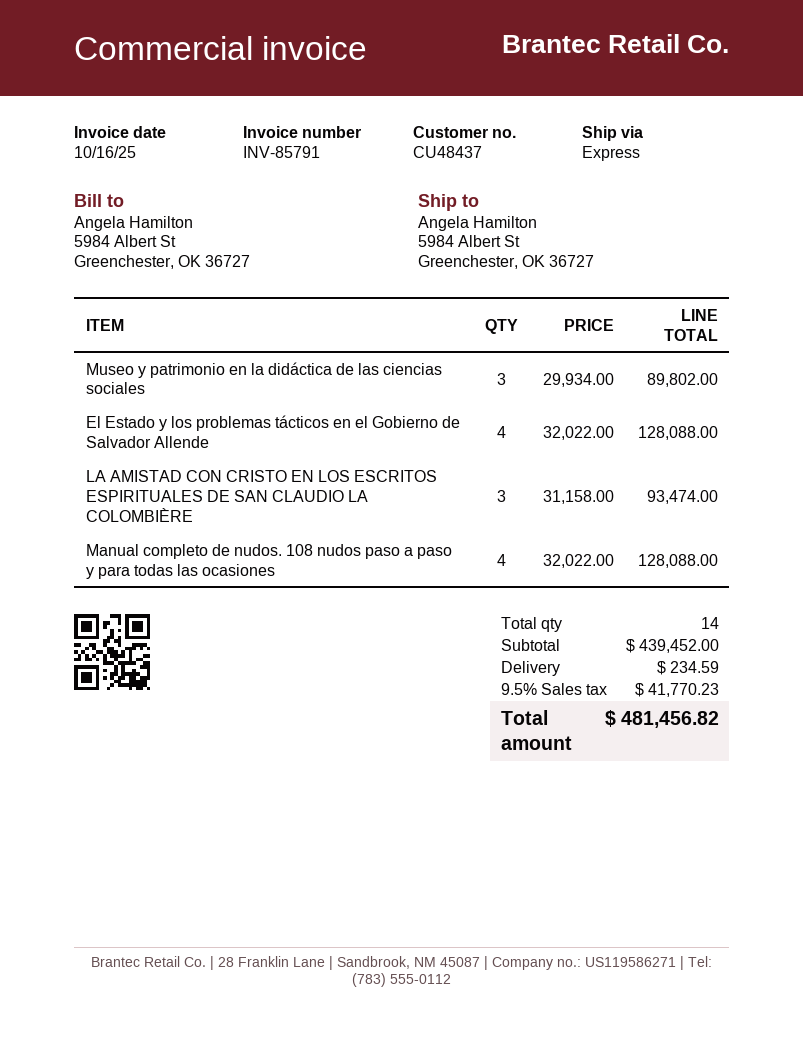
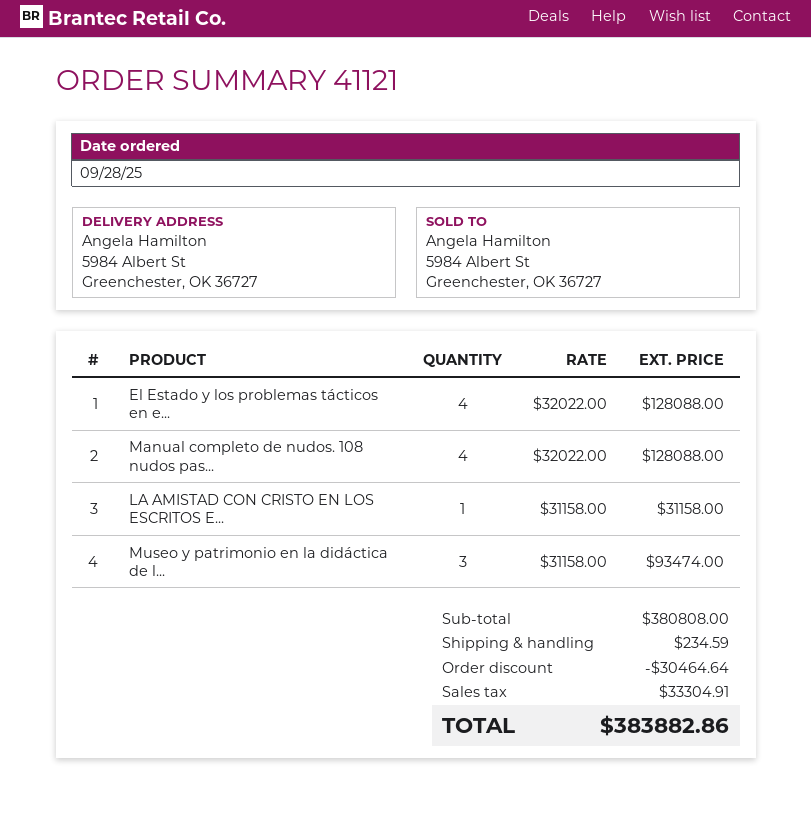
Museo y patrimonio en la didáctica de las ciencias sociales: 3 x 29934.00 = 89802.00 -> 3 x 31158.00 = 93474.00
LA AMISTAD CON CRISTO EN LOS ESCRITOS ESPIRITUALES DE SAN CLAUDIO LA COLOMBIÈRE: 3 x 31158.00 = 93474.00 -> 1 x 31158.00 = 31158.00
subtotal: 439452.00 -> 380808.00
discount: none -> 30464.64
tax: 41770.23 -> 33304.91
total: 481456.82 -> 383882.86

